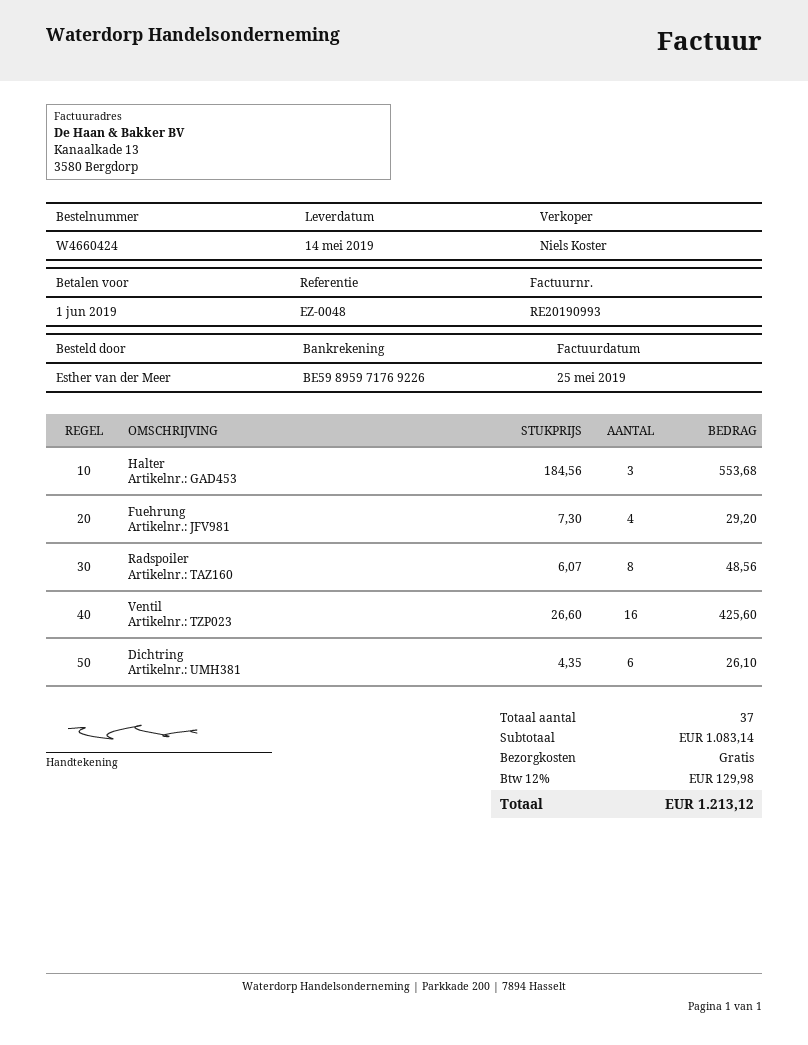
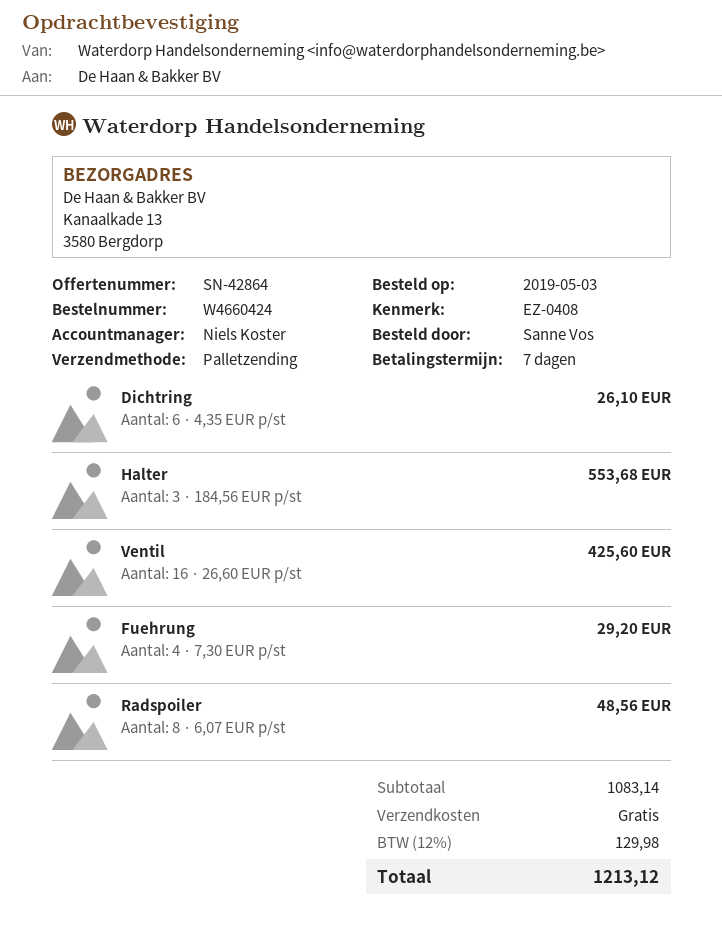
reference: EZ-0048 -> EZ-0408
ordered by: Esther van der Meer -> Sanne Vos

